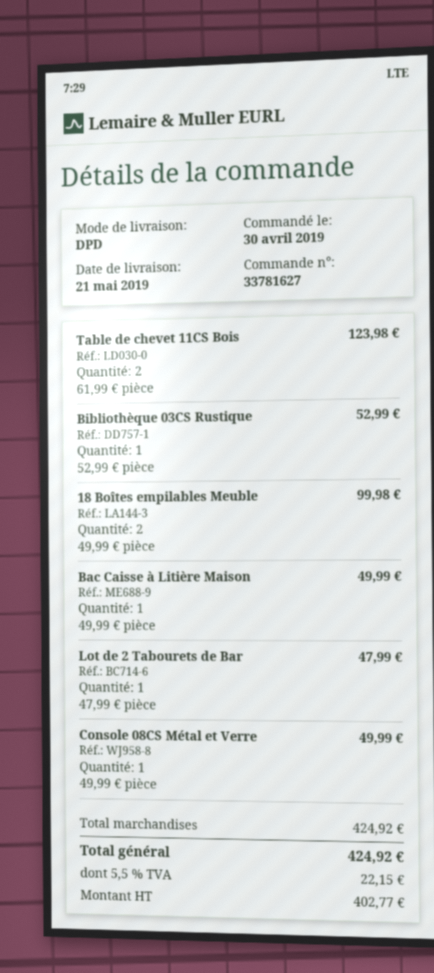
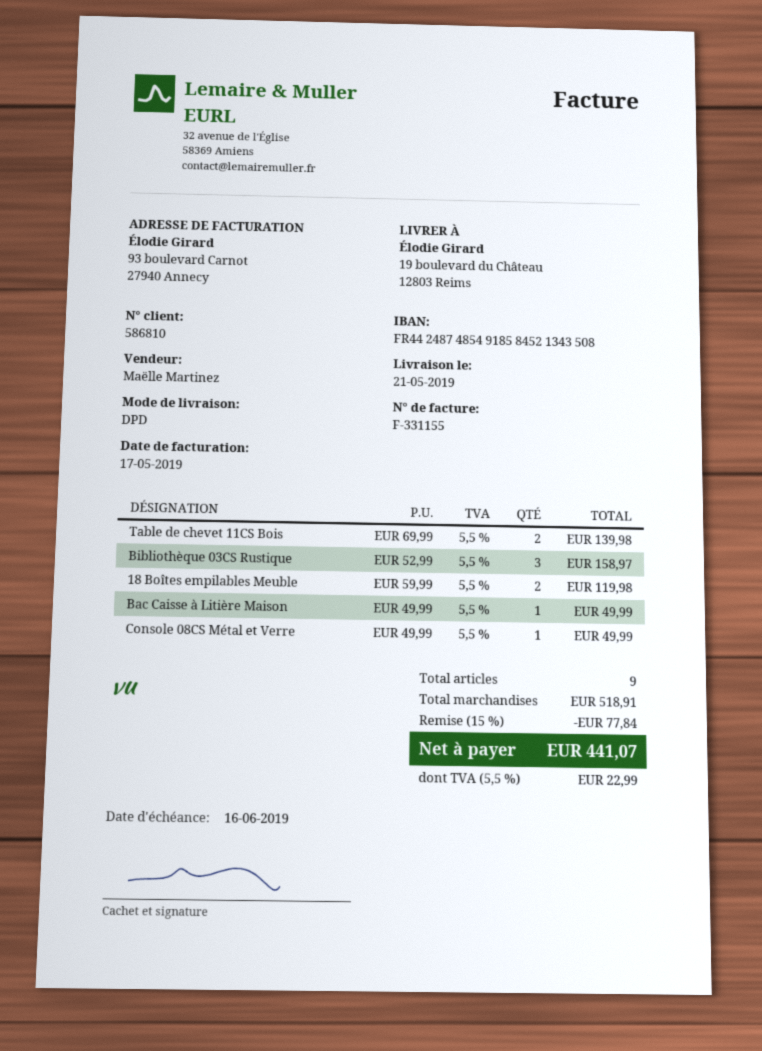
Table de chevet 11CS Bois: 2 x 61.99 = 123.98 -> 2 x 69.99 = 139.98
Bibliothèque 03CS Rustique: 1 x 52.99 = 52.99 -> 3 x 52.99 = 158.97
18 Boîtes empilables Meuble: 2 x 49.99 = 99.98 -> 2 x 59.99 = 119.98
Lot de 2 Tabourets de Bar: 1 x 47.99 = 47.99 -> none
subtotal: 424.92 -> 518.91
discount: none -> 15% = 77.84
tax: 5.5% = 22.15 -> 5.5% = 22.99
total: 424.92 -> 441.07

